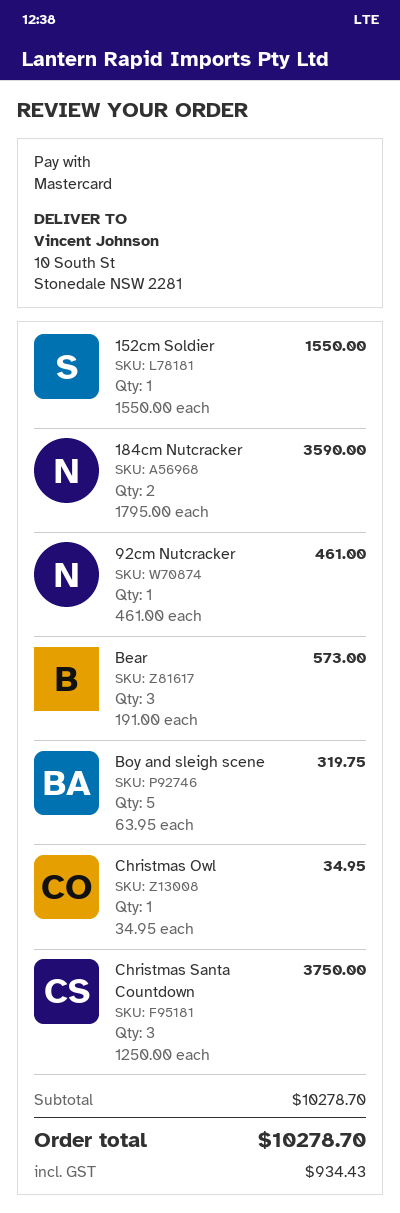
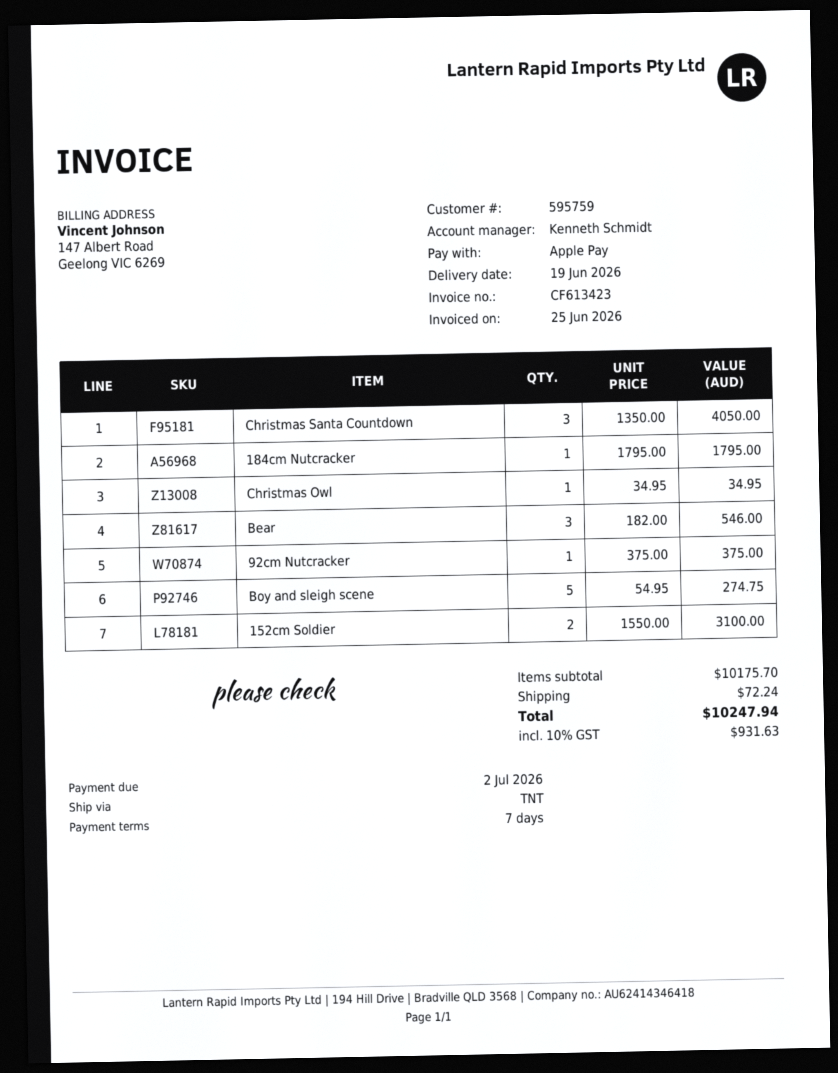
payment method: Mastercard -> Apple Pay
152cm Soldier: 1 x 1550.00 = 1550.00 -> 2 x 1550.00 = 3100.00
184cm Nutcracker: 2 x 1795.00 = 3590.00 -> 1 x 1795.00 = 1795.00
92cm Nutcracker: 1 x 461.00 = 461.00 -> 1 x 375.00 = 375.00
Bear: 3 x 191.00 = 573.00 -> 3 x 182.00 = 546.00
Boy and sleigh scene: 5 x 63.95 = 319.75 -> 5 x 54.95 = 274.75
Christmas Santa Countdown: 3 x 1250.00 = 3750.00 -> 3 x 1350.00 = 4050.00
subtotal: 10278.70 -> 10175.70
shipping: none -> 72.24
tax: 934.43 -> 931.63
total: 10278.70 -> 10247.94

